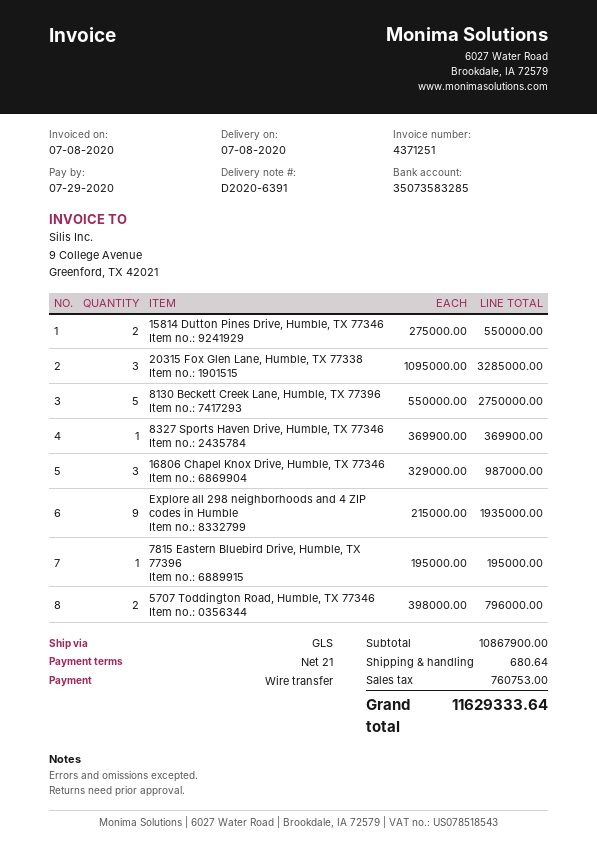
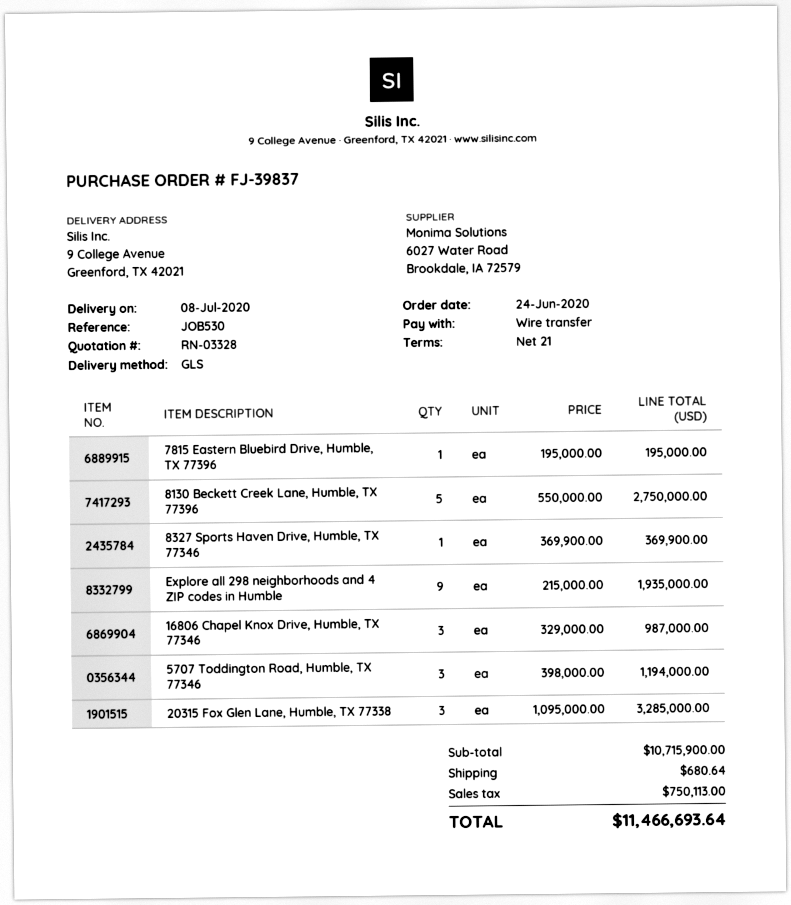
15814 Dutton Pines Drive, Humble, TX 77346: 2 x 275000.00 = 550000.00 -> none
5707 Toddington Road, Humble, TX 77346: 2 x 398000.00 = 796000.00 -> 3 x 398000.00 = 1194000.00
subtotal: 10867900.00 -> 10715900.00
tax: 760753.00 -> 750113.00
total: 11629333.64 -> 11466693.64

